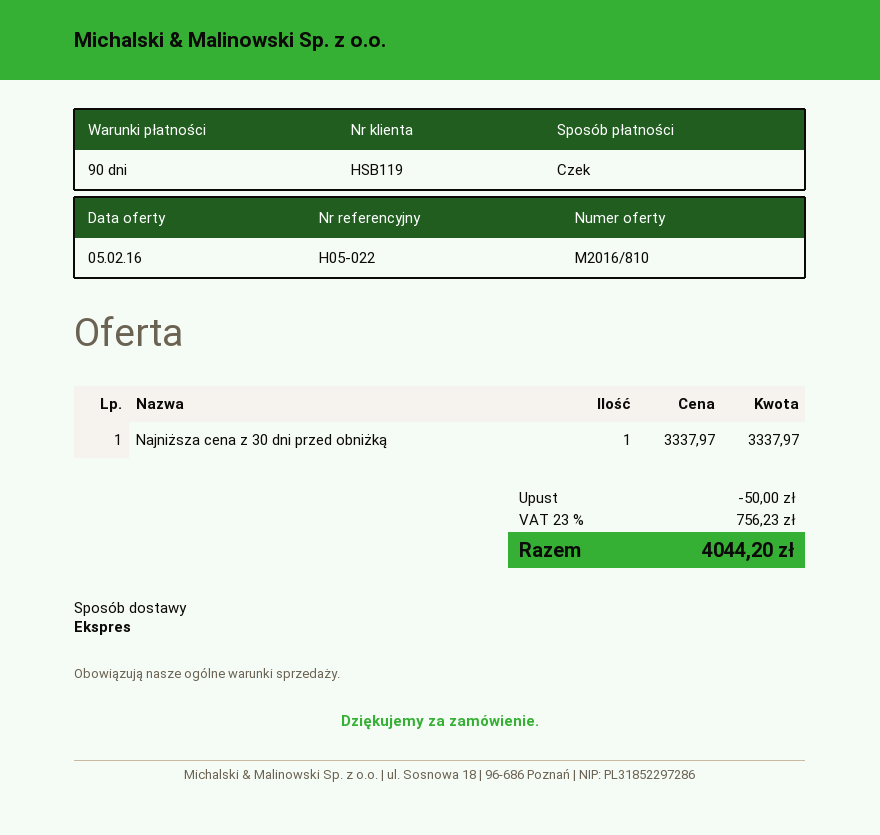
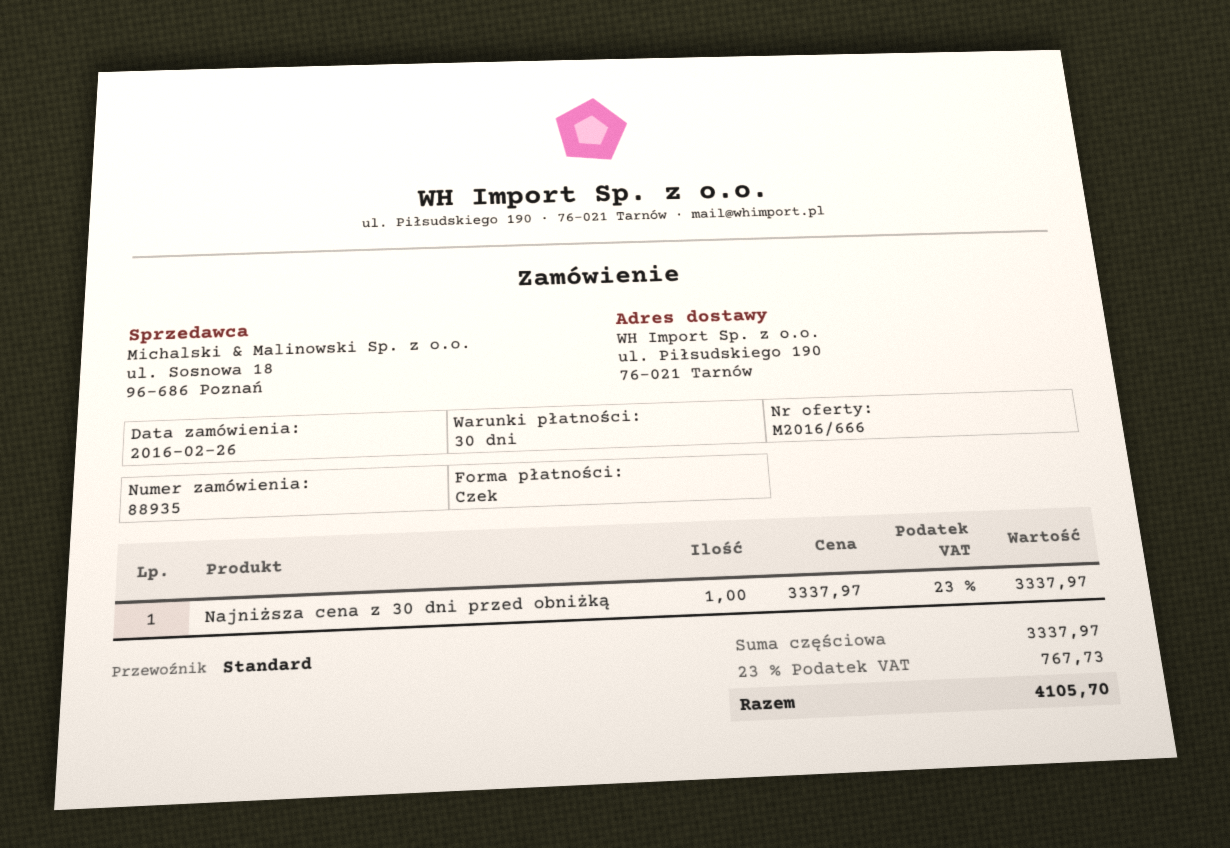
quote number: M2016/810 -> M2016/666
payment terms: 90 days -> 30 days
shipping method: express -> standard
discount: 50.00 -> none
tax: 23% = 756.23 -> 23% = 767.73
total: 4044.20 -> 4105.70

